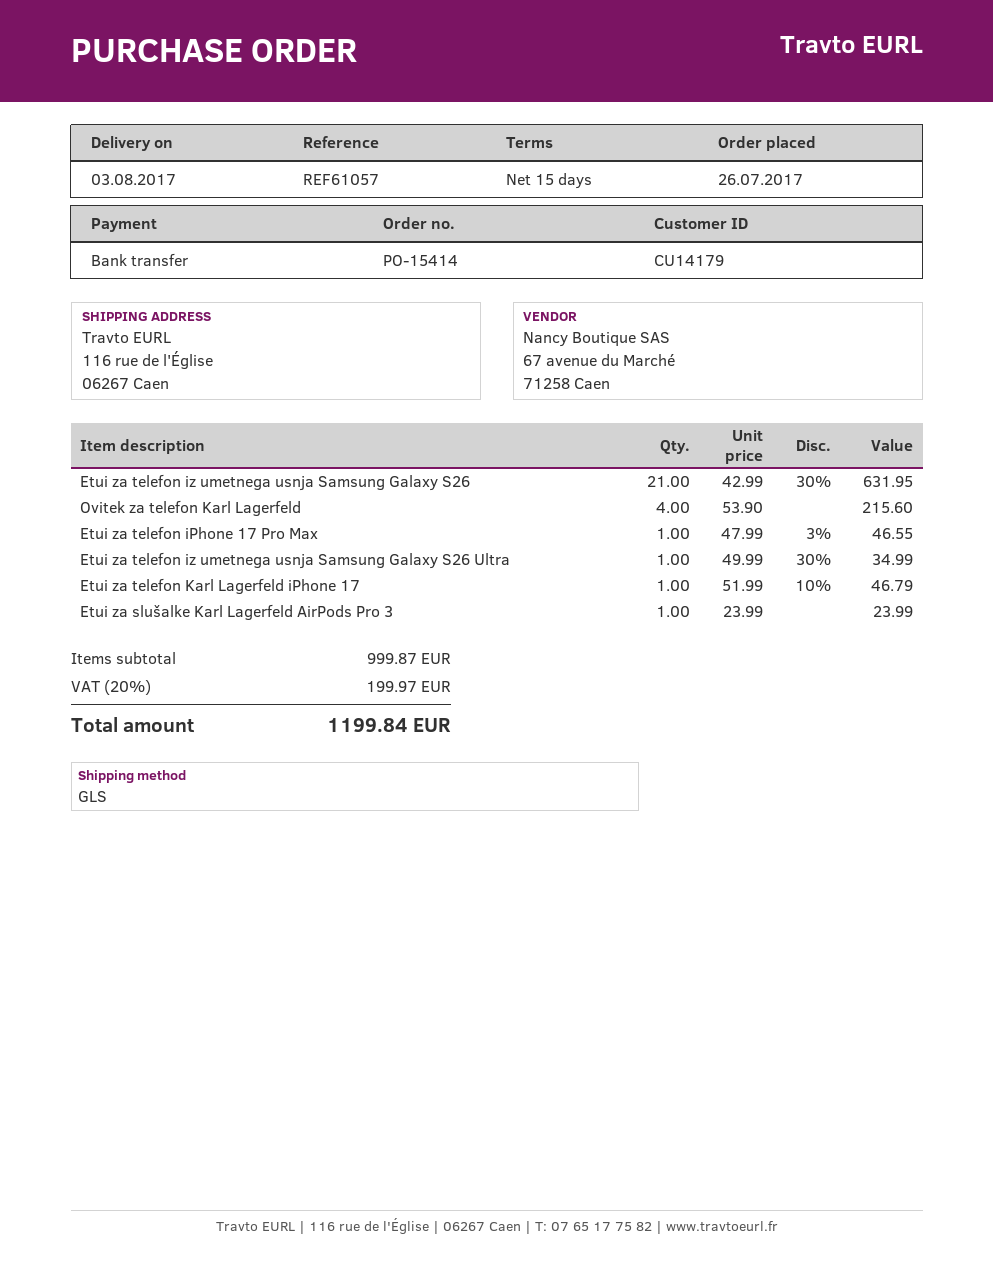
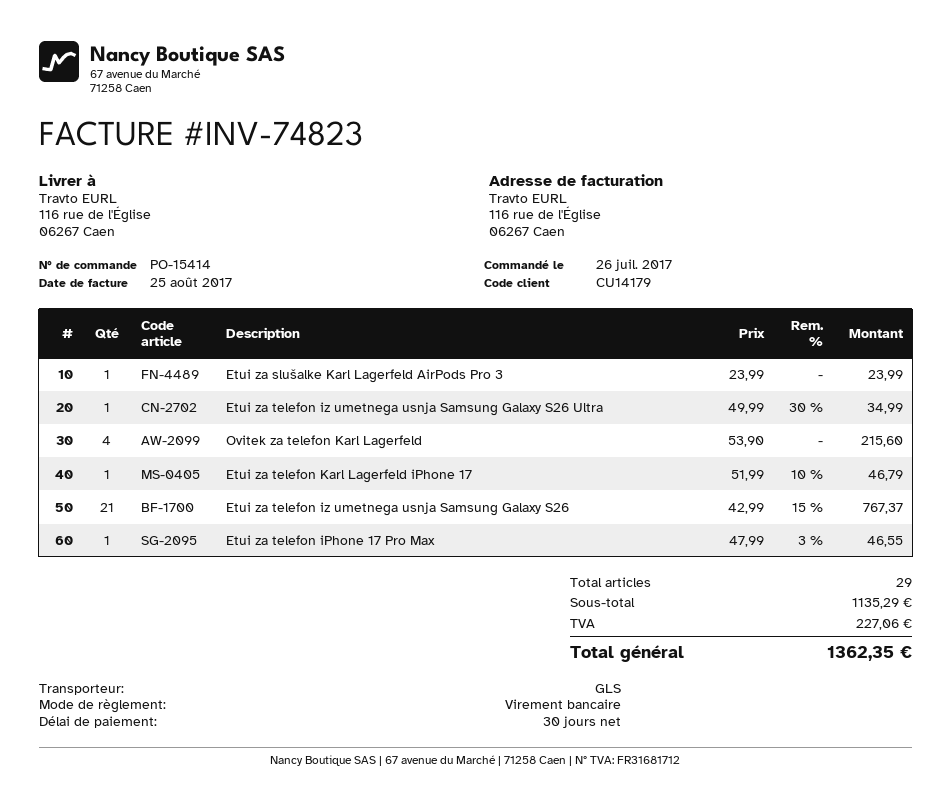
payment terms: 15 days -> 30 days
Etui za telefon iz umetnega usnja Samsung Galaxy S26: 21 x 42.99 - 30% = 631.95 -> 21 x 42.99 - 15% = 767.37
subtotal: 999.87 -> 1135.29
tax: 199.97 -> 227.06
total: 1199.84 -> 1362.35

